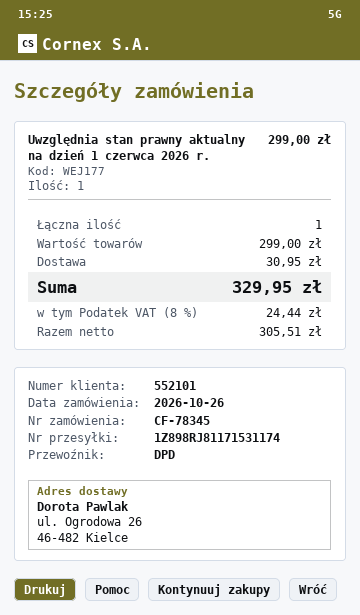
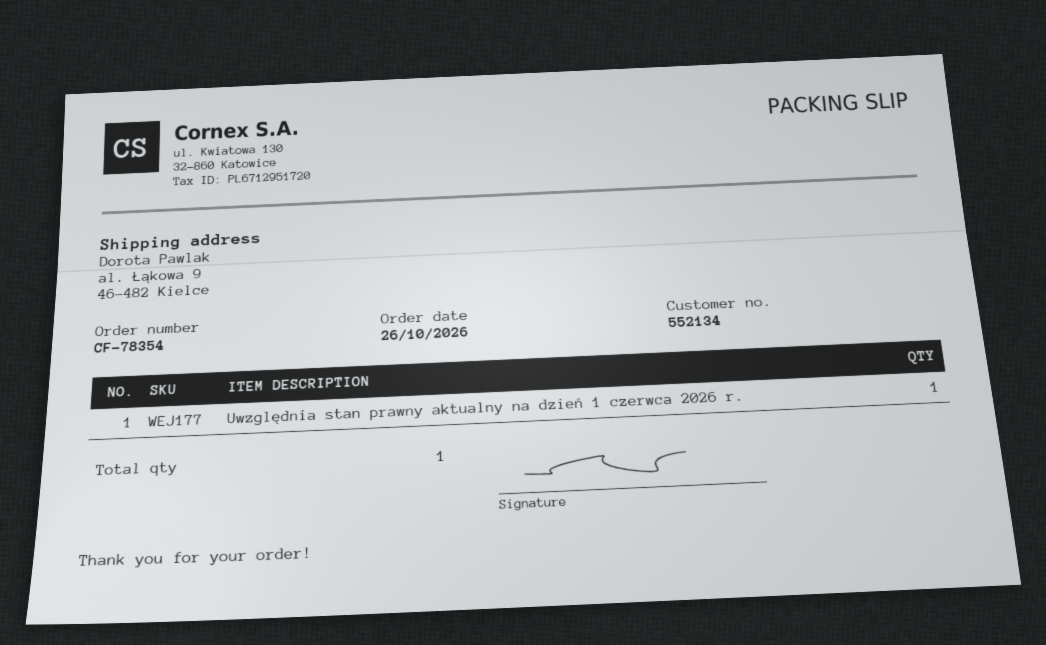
order number: CF-78345 -> CF-78354
customer number: 552101 -> 552134
ship to: ul. Ogrodowa 26, 46-482 Kielce -> al. Łąkowa 9, 46-482 Kielce

